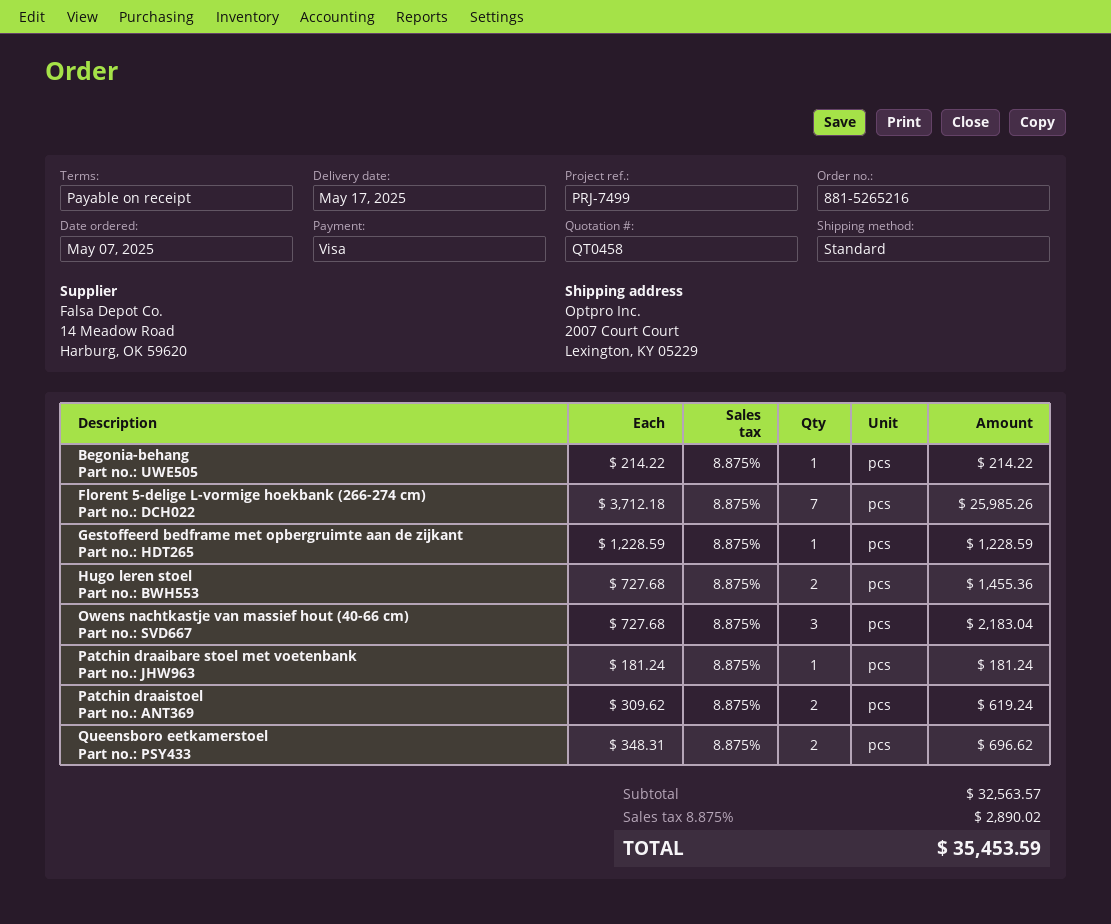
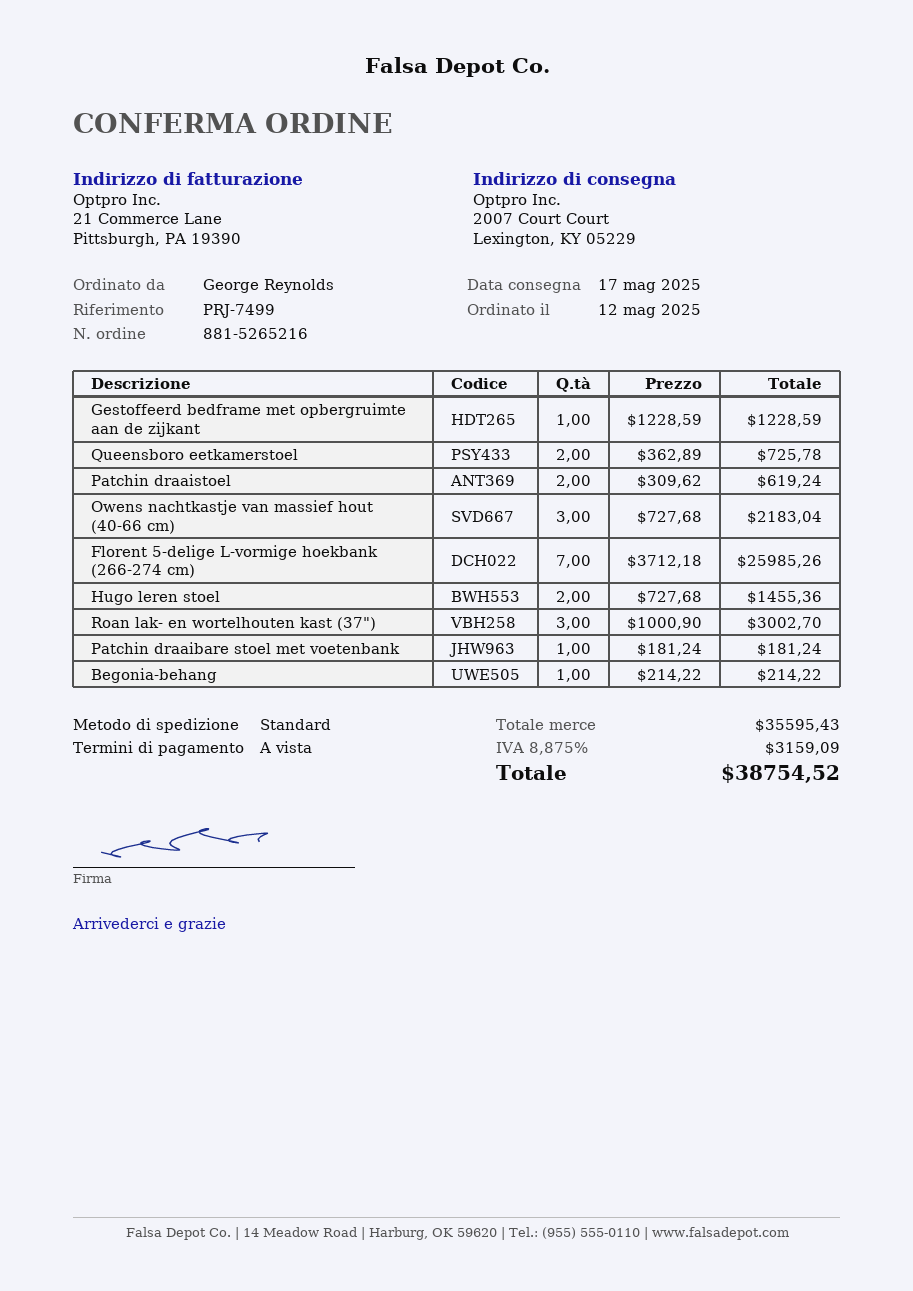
order date: 2025-05-07 -> 2025-05-12
Queensboro eetkamerstoel: 2 x 348.31 = 696.62 -> 2 x 362.89 = 725.78
Roan lak- en wortelhouten kast (37"): none -> 3 x 1000.90 = 3002.70
subtotal: 32563.57 -> 35595.43
tax: 8.875% = 2890.02 -> 8.875% = 3159.09
total: 35453.59 -> 38754.52

